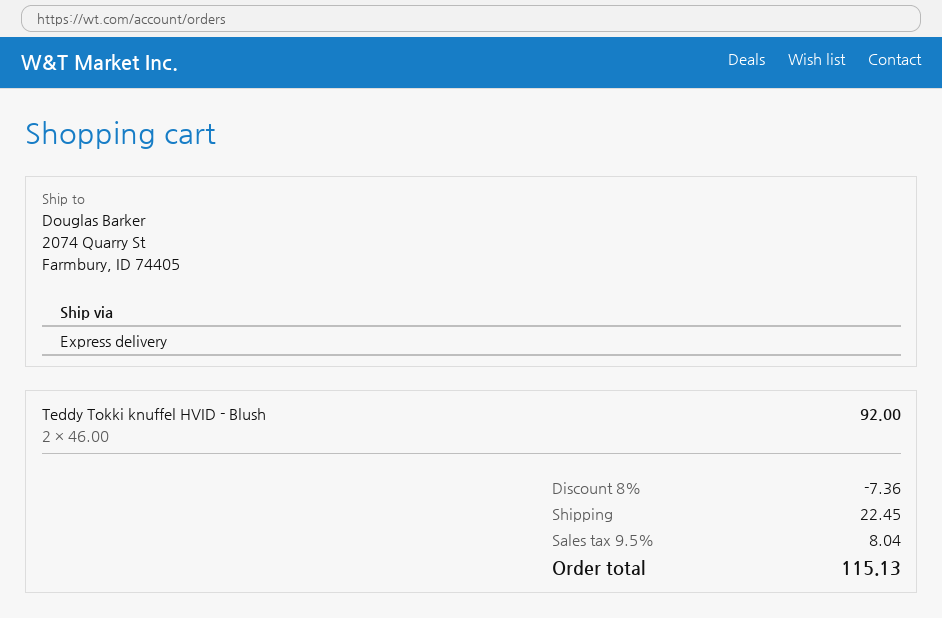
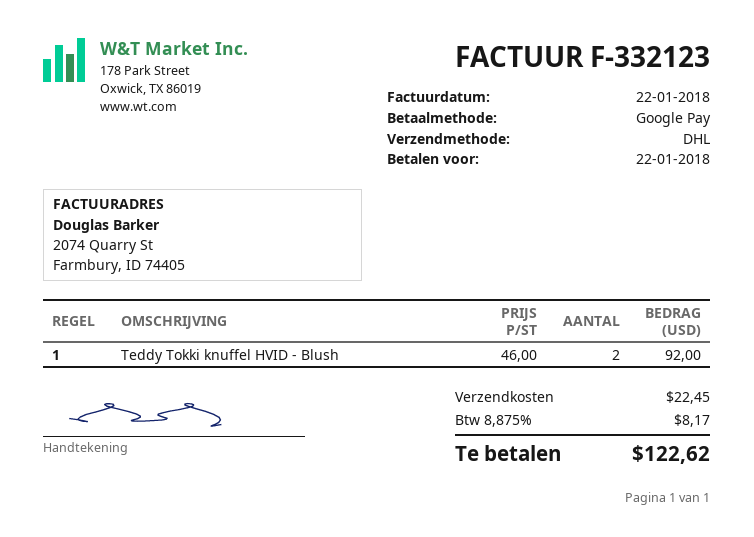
shipping method: express -> DHL
discount: 8% = 7.36 -> none
tax: 9.5% = 8.04 -> 8.875% = 8.17
total: 115.13 -> 122.62

